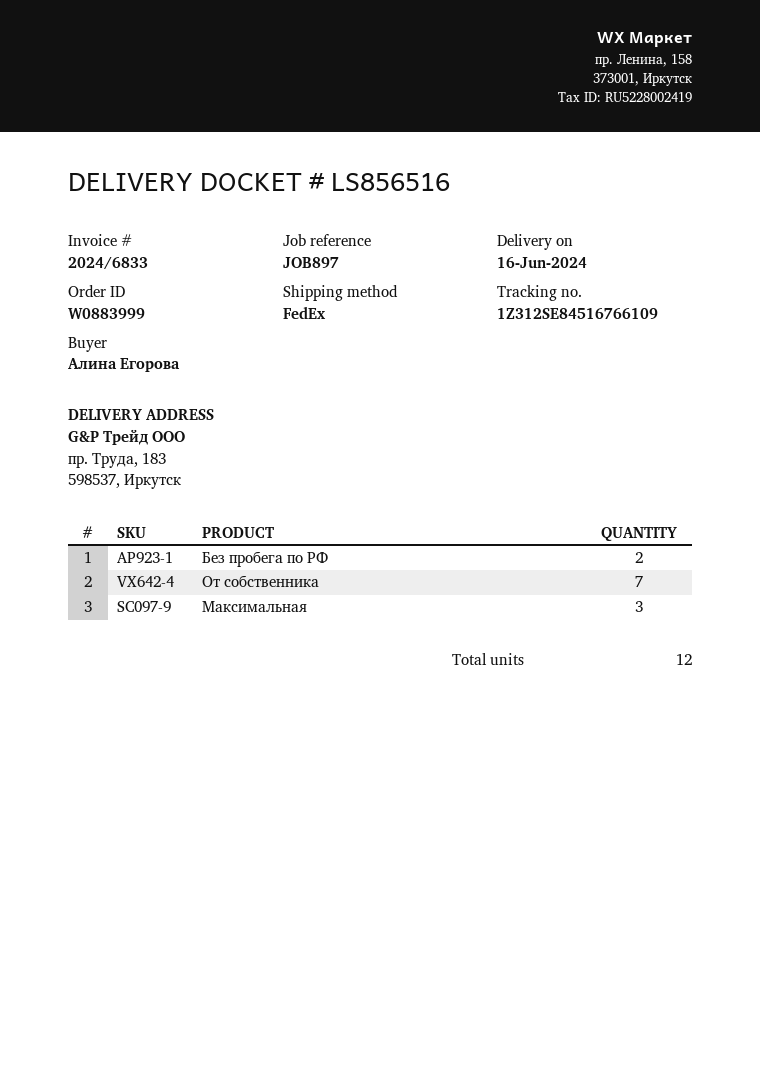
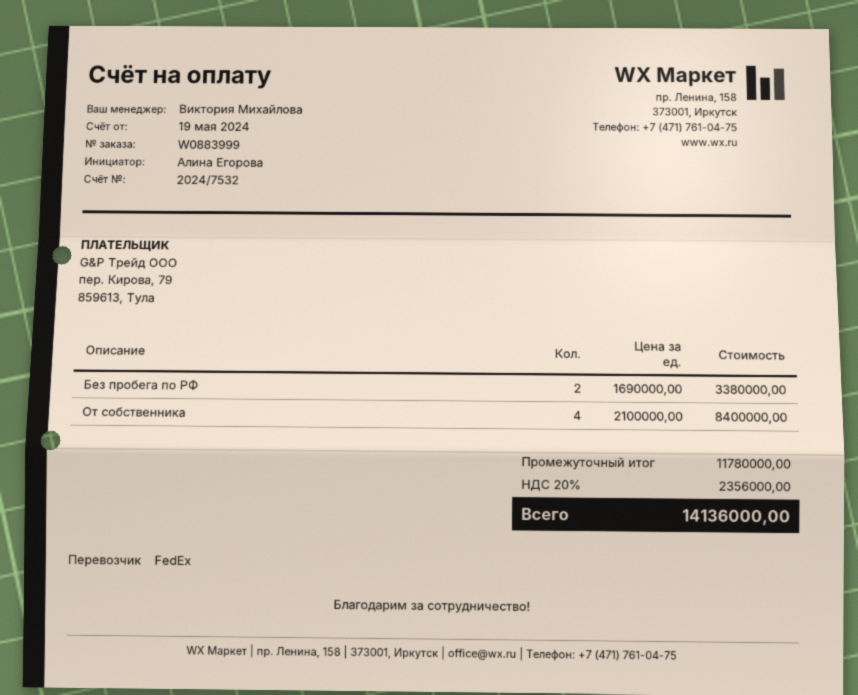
invoice number: 2024/6833 -> 2024/7532
От собственника: 7 -> 4
Максимальная: 3 -> none

